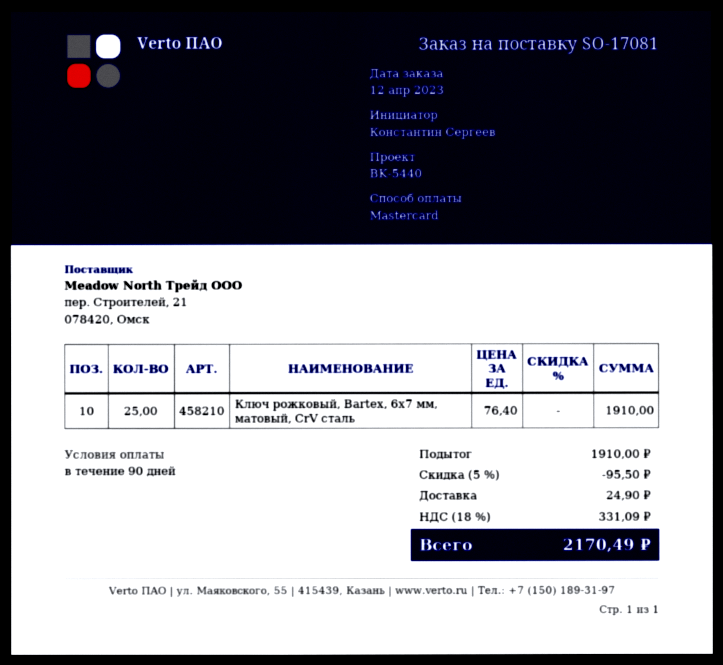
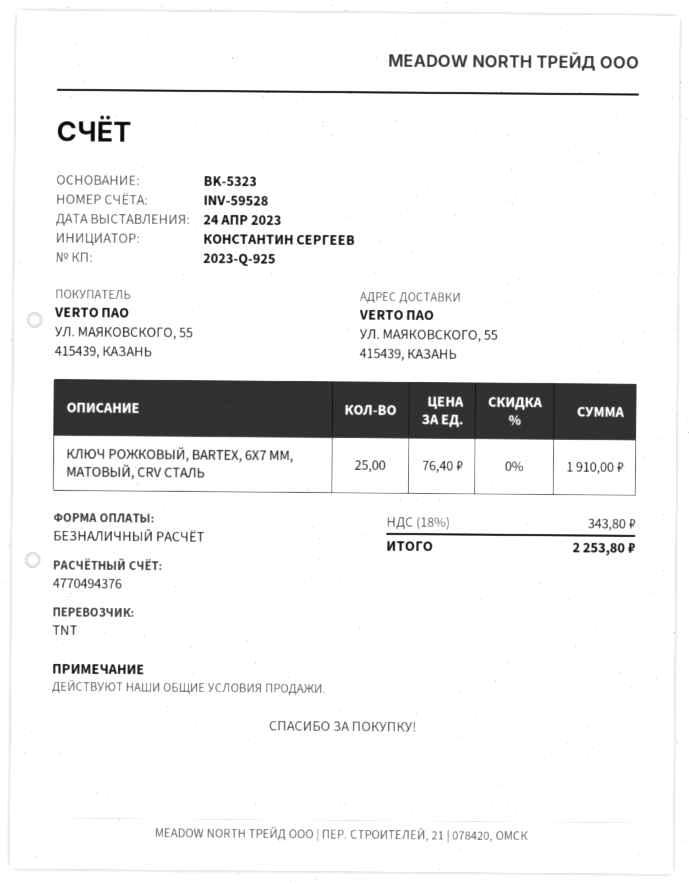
reference: BK-5440 -> BK-5323
payment method: Mastercard -> bank transfer
discount: 5% = 95.50 -> none
shipping: 24.90 -> none
tax: 18% = 331.09 -> 18% = 343.80
total: 2170.49 -> 2253.80

